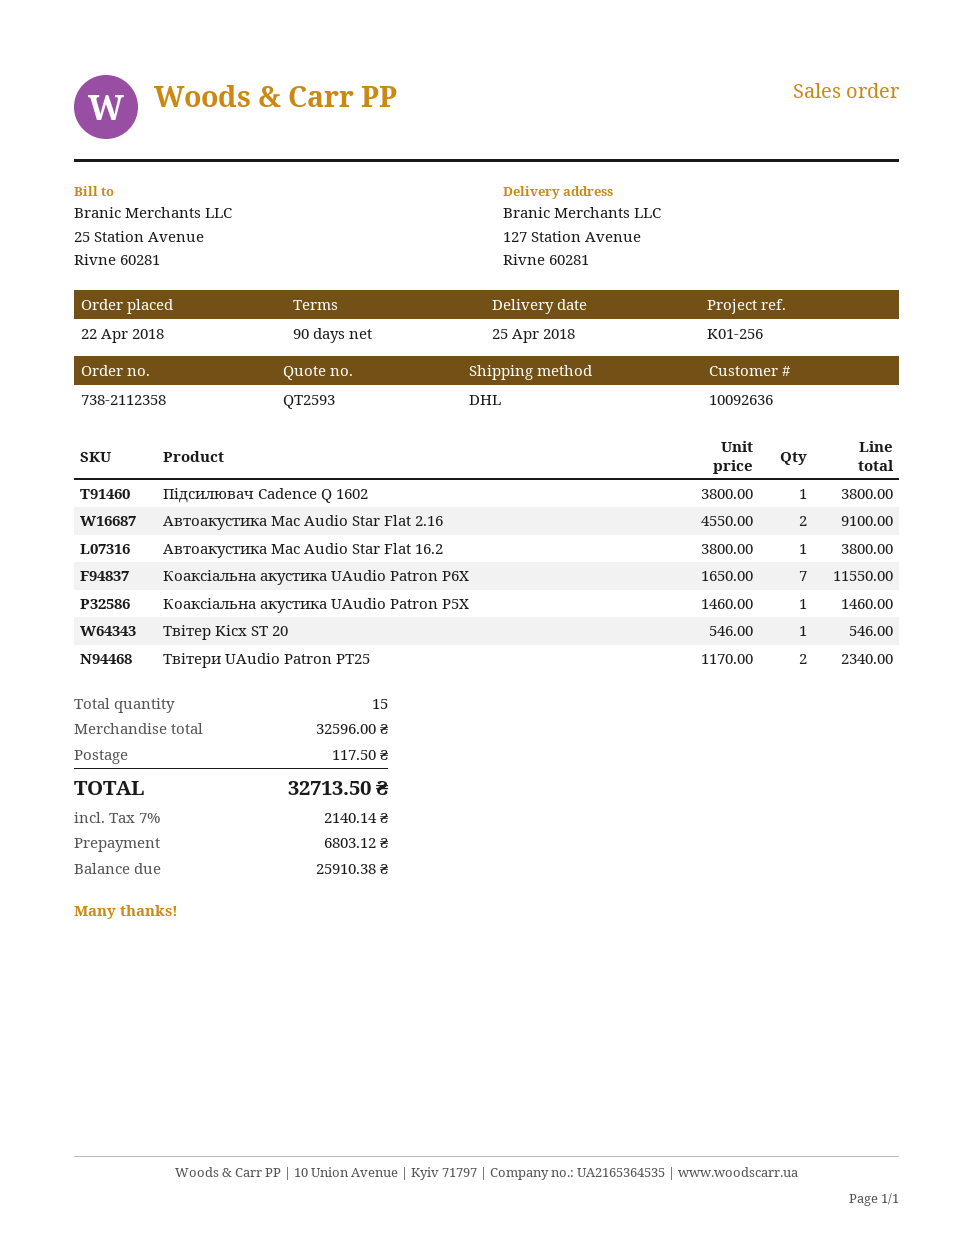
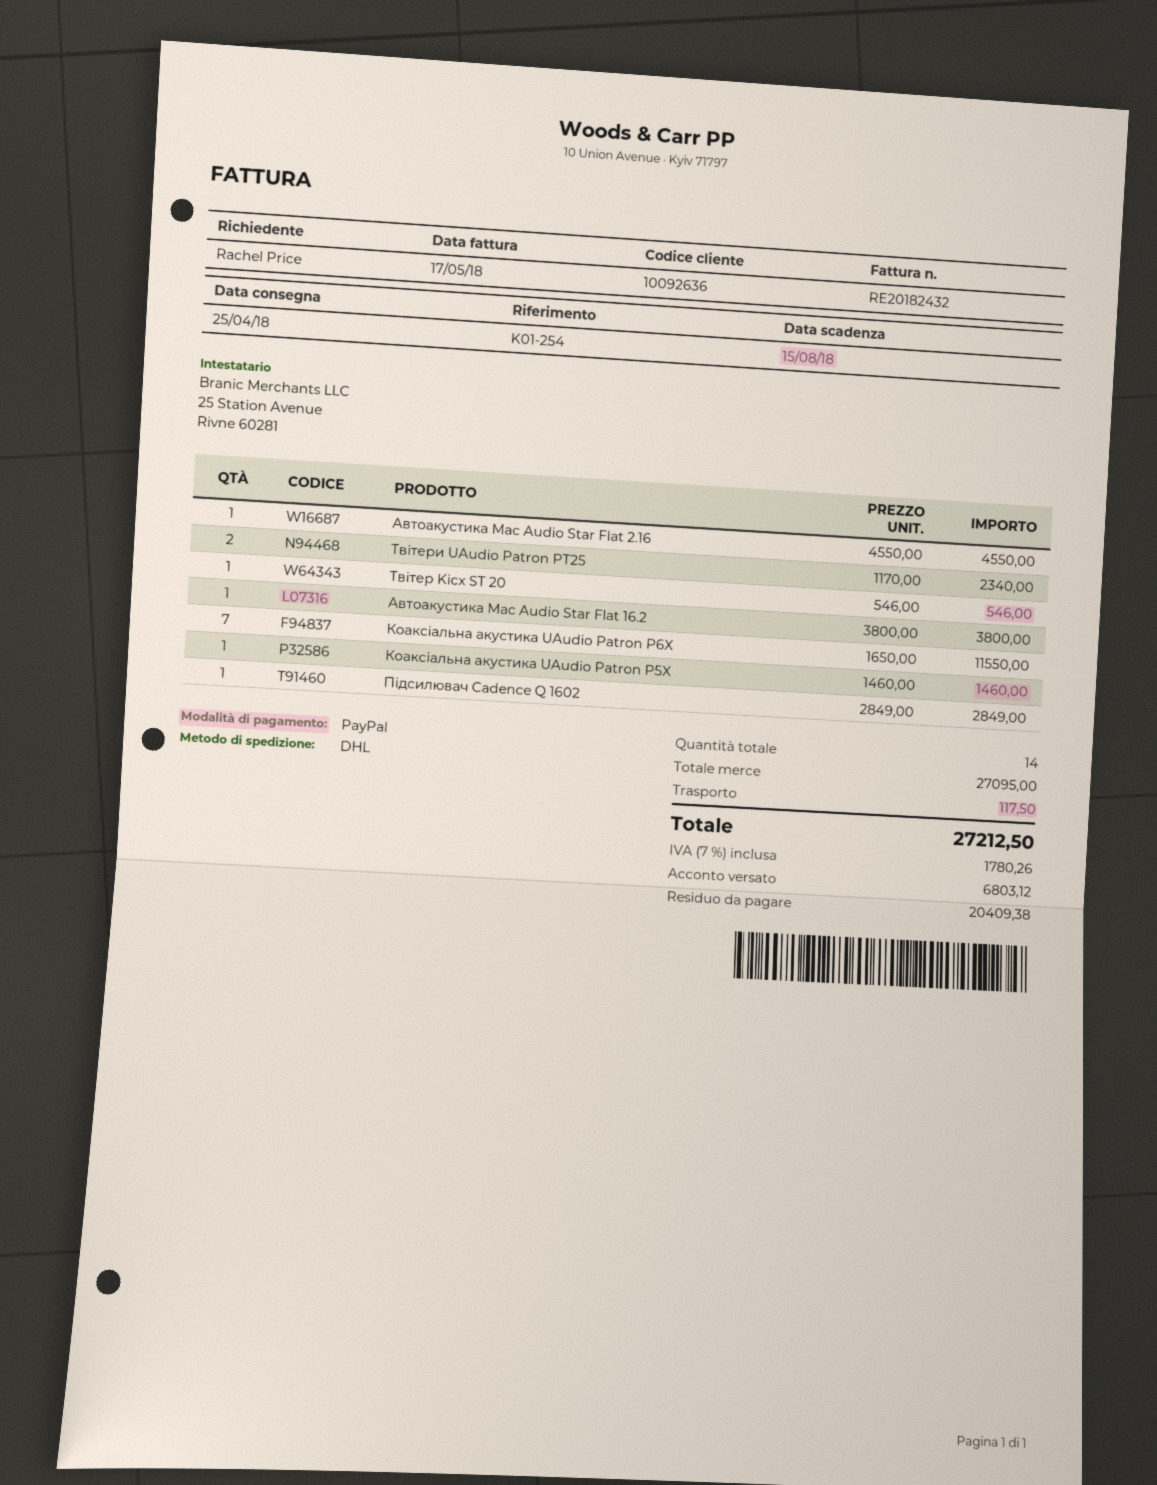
reference: K01-256 -> K01-254
Підсилювач Cadence Q 1602: 1 x 3800.00 = 3800.00 -> 1 x 2849.00 = 2849.00
Автоакустика Mac Audio Star Flat 2.16: 2 x 4550.00 = 9100.00 -> 1 x 4550.00 = 4550.00
total quantity: 15 -> 14
subtotal: 32596.00 -> 27095.00
tax: 7% = 2140.14 -> 7% = 1780.26
total: 32713.50 -> 27212.50
balance: 25910.38 -> 20409.38

